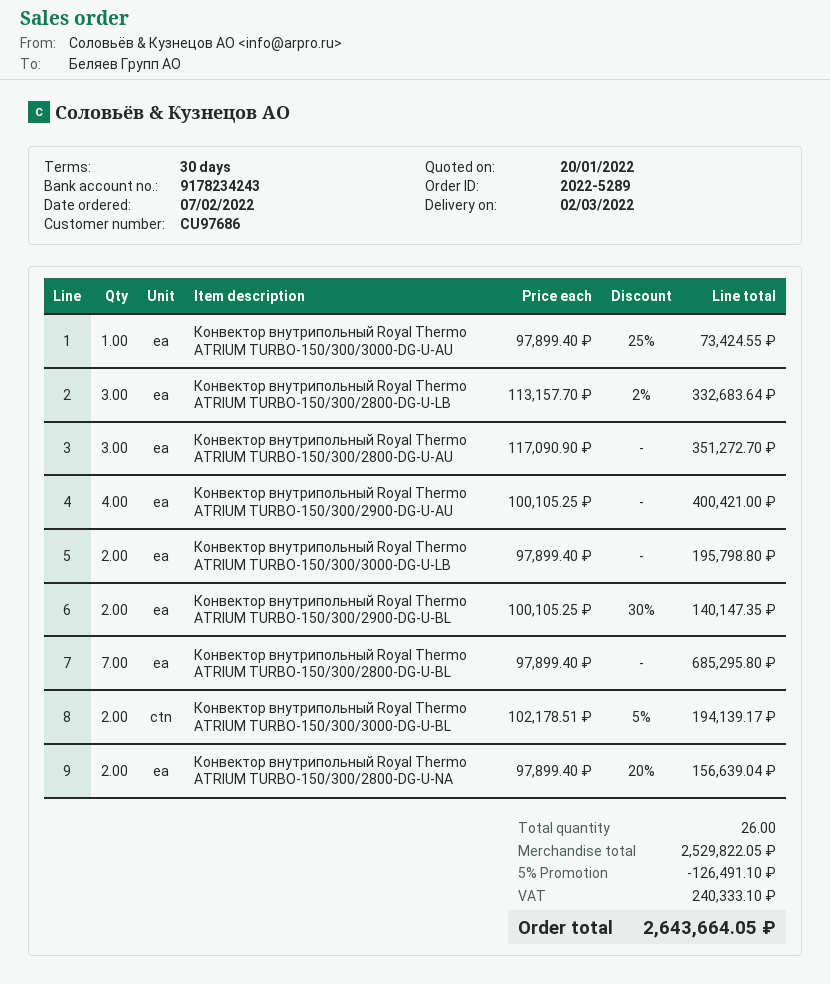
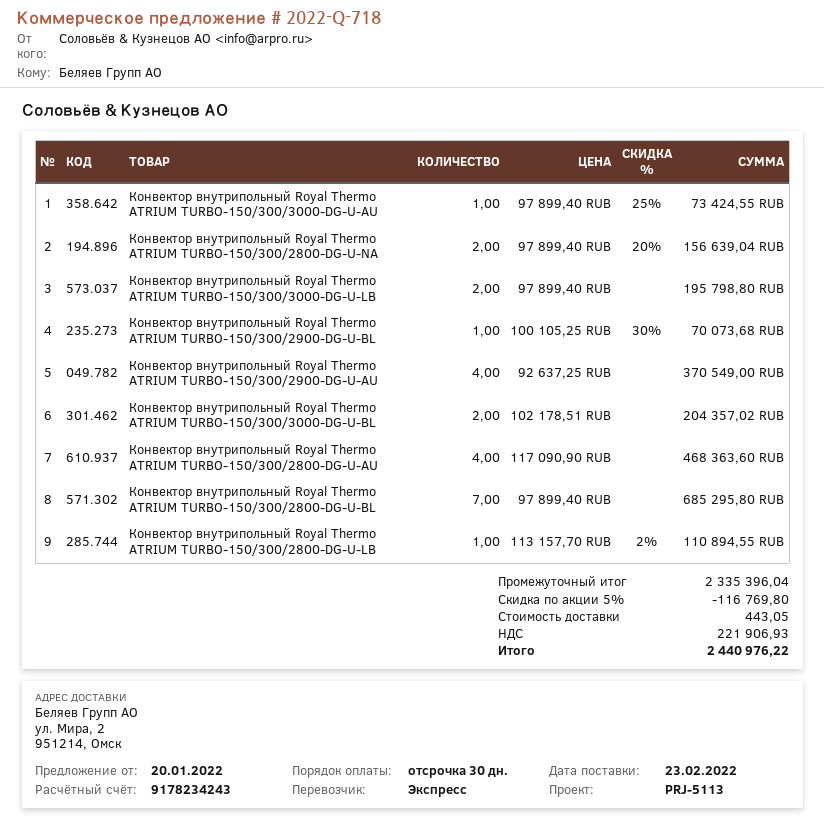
delivery date: 2022-03-02 -> 2022-02-23
Конвектор внутрипольный Royal Thermo ATRIUM TURBO-150/300/2800-DG-U-LB: 3 x 113157.70 - 2% = 332683.64 -> 1 x 113157.70 - 2% = 110894.55
Конвектор внутрипольный Royal Thermo ATRIUM TURBO-150/300/2800-DG-U-AU: 3 x 117090.90 = 351272.70 -> 4 x 117090.90 = 468363.60
Конвектор внутрипольный Royal Thermo ATRIUM TURBO-150/300/2900-DG-U-AU: 4 x 100105.25 = 400421.00 -> 4 x 92637.25 = 370549.00
Конвектор внутрипольный Royal Thermo ATRIUM TURBO-150/300/2900-DG-U-BL: 2 x 100105.25 - 30% = 140147.35 -> 1 x 100105.25 - 30% = 70073.68
Конвектор внутрипольный Royal Thermo ATRIUM TURBO-150/300/3000-DG-U-BL: 2 x 102178.51 - 5% = 194139.17 -> 2 x 102178.51 = 204357.02
subtotal: 2529822.05 -> 2335396.04
discount: 5% = 126491.10 -> 5% = 116769.80
shipping: none -> 443.05
tax: 240333.10 -> 221906.93
total: 2643664.05 -> 2440976.22

